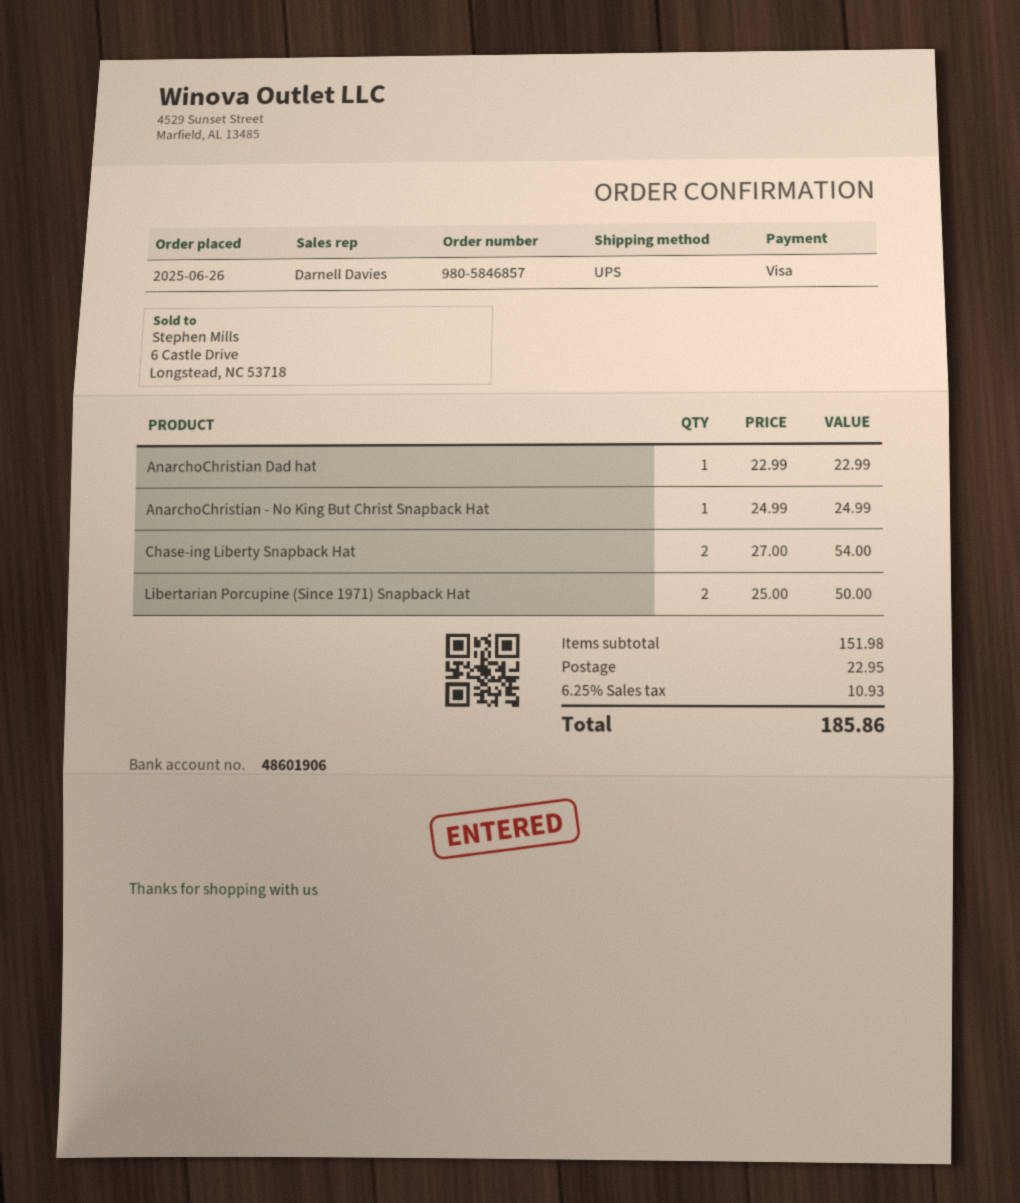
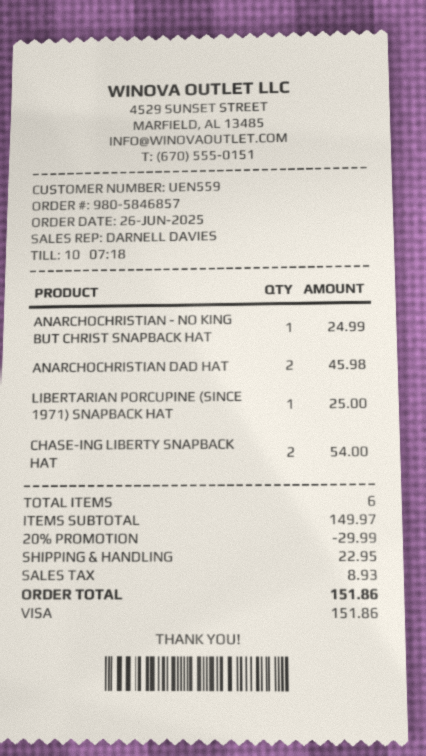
AnarchoChristian Dad hat: 1 for 22.99 -> 2 for 45.98
Libertarian Porcupine (Since 1971) Snapback Hat: 2 for 50.00 -> 1 for 25.00
subtotal: 151.98 -> 149.97
discount: none -> 20% = 29.99
tax: 10.93 -> 8.93
total: 185.86 -> 151.86

